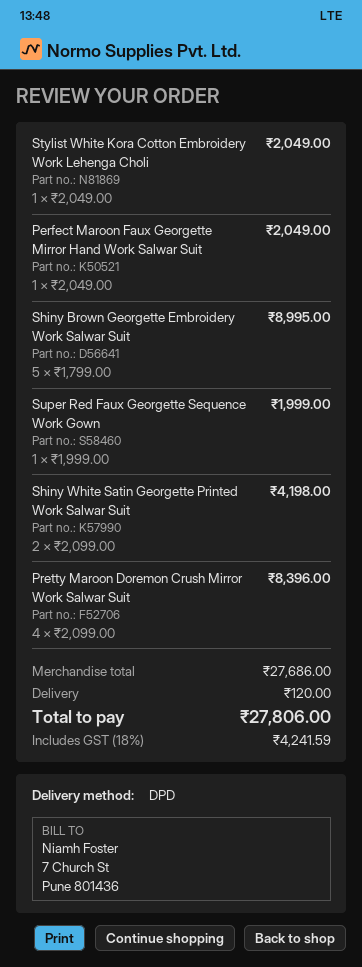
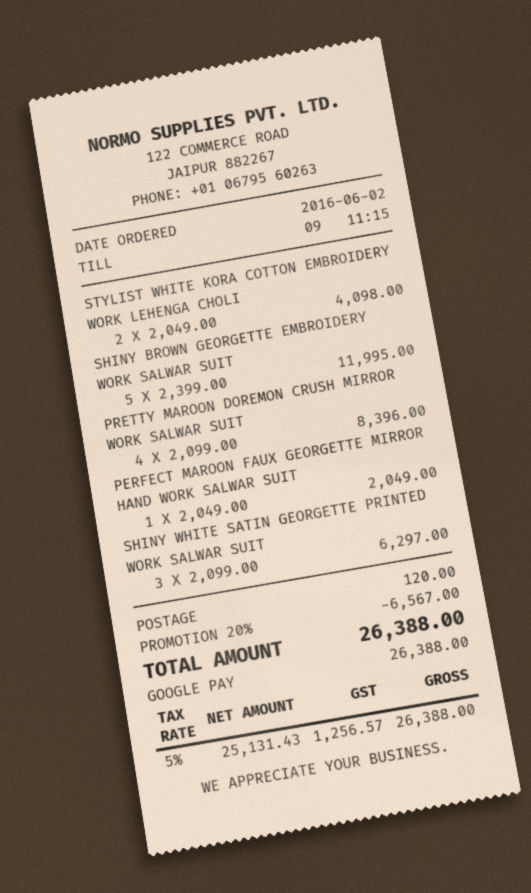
Stylist White Kora Cotton Embroidery Work Lehenga Choli: 1 x 2049.00 = 2049.00 -> 2 x 2049.00 = 4098.00
Shiny Brown Georgette Embroidery Work Salwar Suit: 5 x 1799.00 = 8995.00 -> 5 x 2399.00 = 11995.00
Super Red Faux Georgette Sequence Work Gown: 1 x 1999.00 = 1999.00 -> none
Shiny White Satin Georgette Printed Work Salwar Suit: 2 x 2099.00 = 4198.00 -> 3 x 2099.00 = 6297.00
discount: none -> 20% = 6567.00
tax: 18% = 4241.59 -> 5% = 1256.57
total: 27806.00 -> 26388.00

